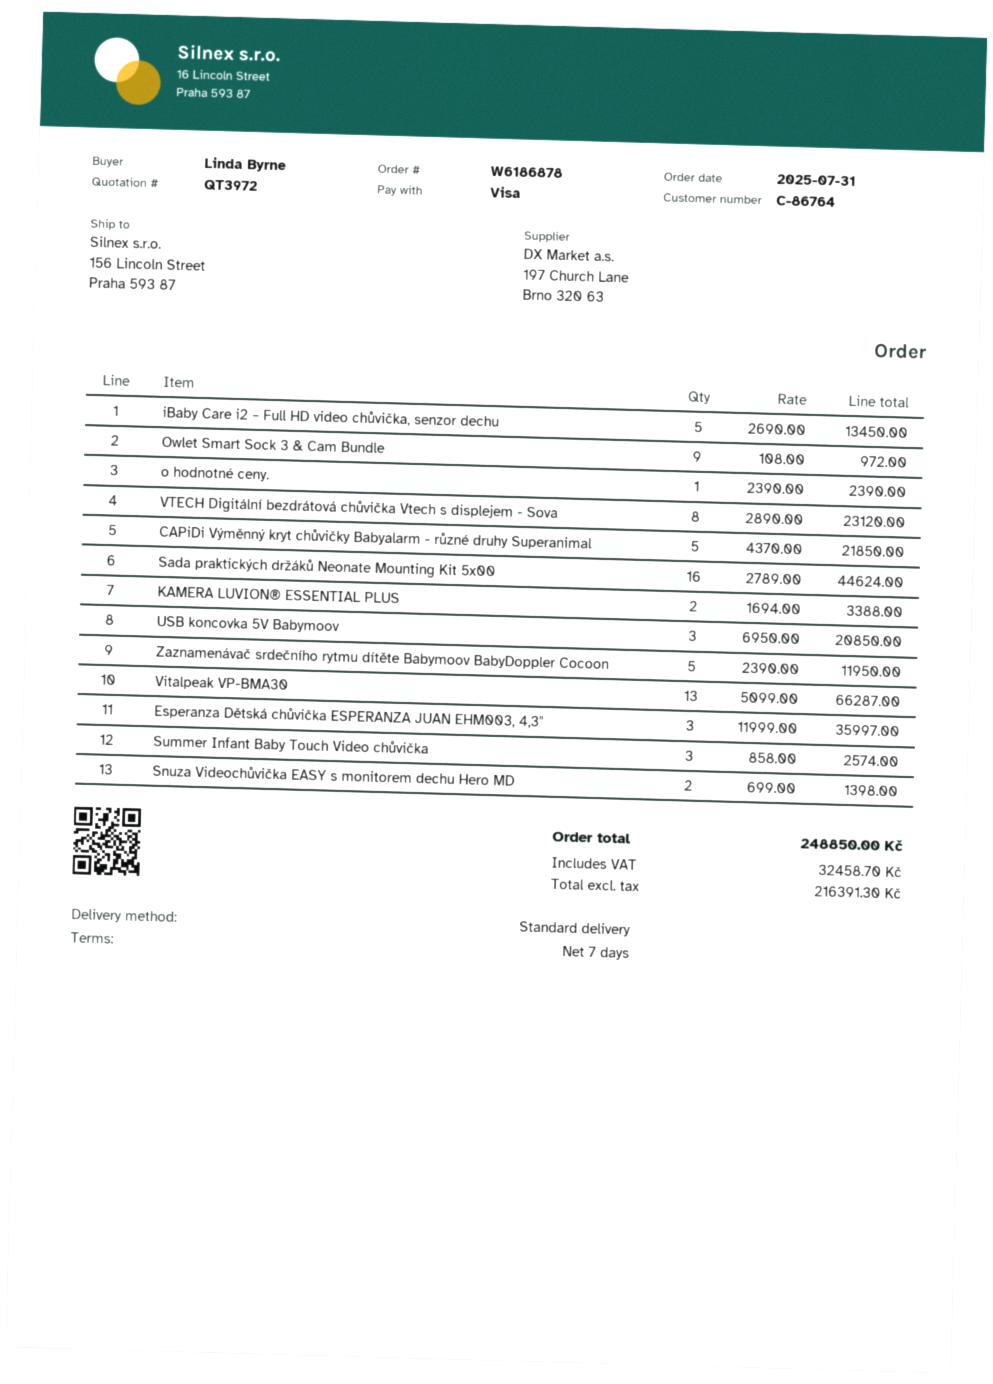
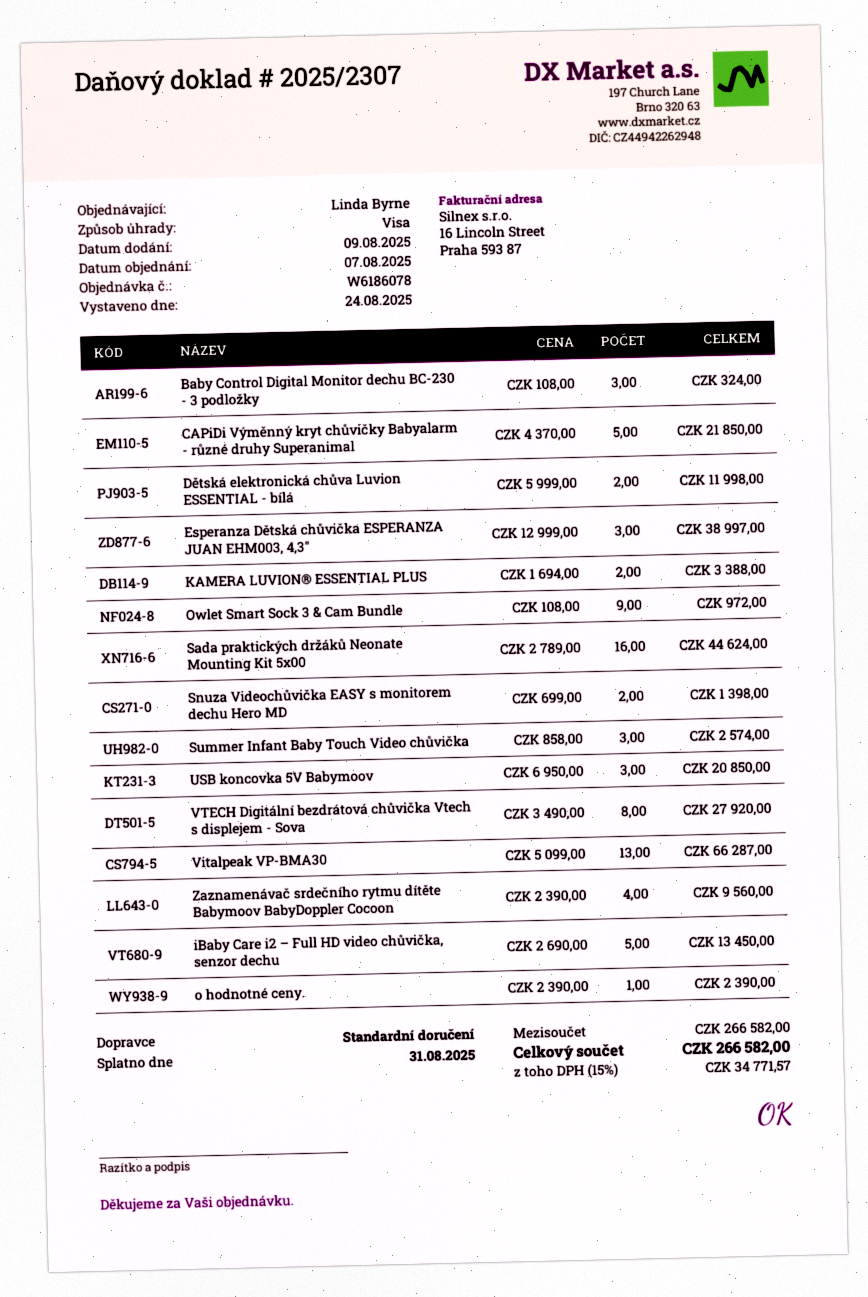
order number: W6186878 -> W6186078
order date: 2025-07-31 -> 2025-08-07
VTECH Digitální bezdrátová chůvička Vtech s displejem - Sova: 8 x 2890.00 = 23120.00 -> 8 x 3490.00 = 27920.00
Zaznamenávač srdečního rytmu dítěte Babymoov BabyDoppler Cocoon: 5 x 2390.00 = 11950.00 -> 4 x 2390.00 = 9560.00
Esperanza Dětská chůvička ESPERANZA JUAN EHM003, 4,3": 3 x 11999.00 = 35997.00 -> 3 x 12999.00 = 38997.00
Baby Control Digital Monitor dechu BC-230 - 3 podložky: none -> 3 x 108.00 = 324.00
Dětská elektronická chůva Luvion ESSENTIAL - bílá: none -> 2 x 5999.00 = 11998.00
tax: 32458.70 -> 34771.57
total: 248850.00 -> 266582.00

